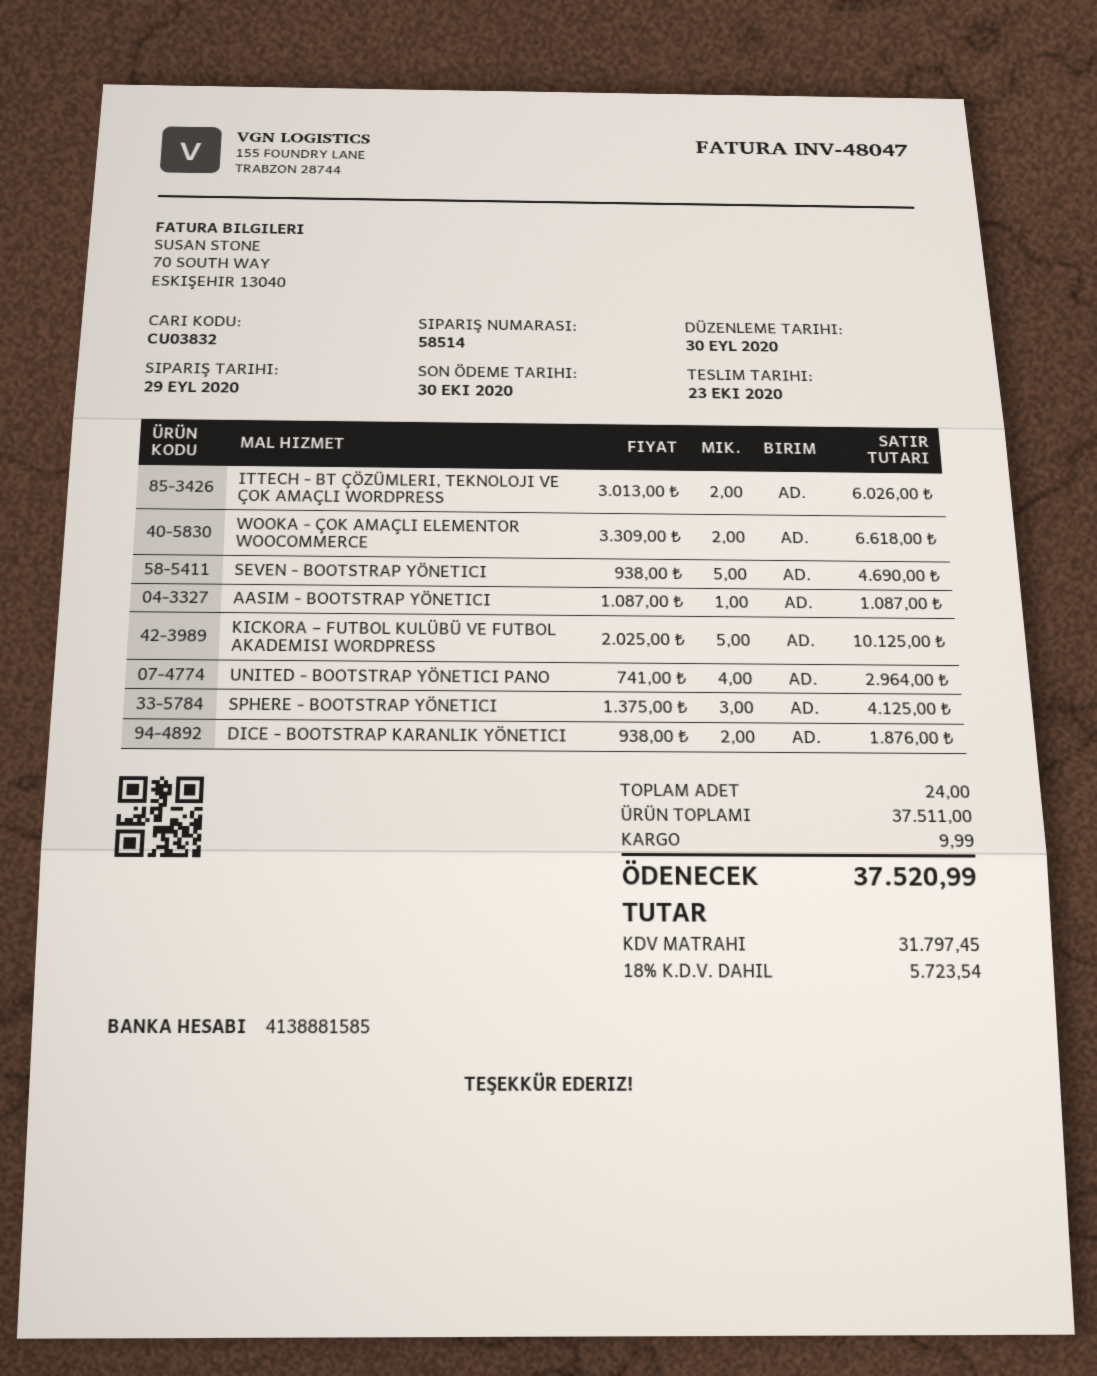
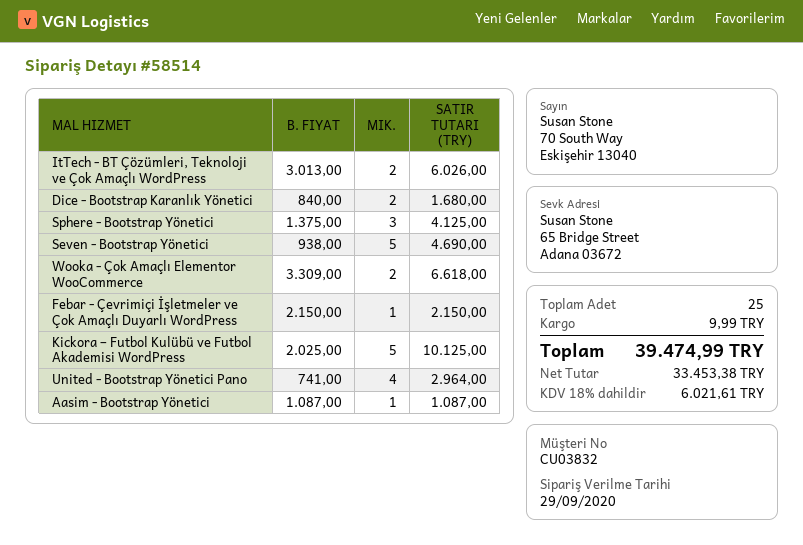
DICE - BOOTSTRAP KARANLIK YÖNETICI: 2 x 938.00 = 1876.00 -> 2 x 840.00 = 1680.00
Febar - Çevrimiçi İşletmeler ve Çok Amaçlı Duyarlı WordPress: none -> 1 x 2150.00 = 2150.00
total quantity: 24 -> 25
net: 31797.45 -> 33453.38
tax: 18% = 5723.54 -> 18% = 6021.61
total: 37520.99 -> 39474.99

